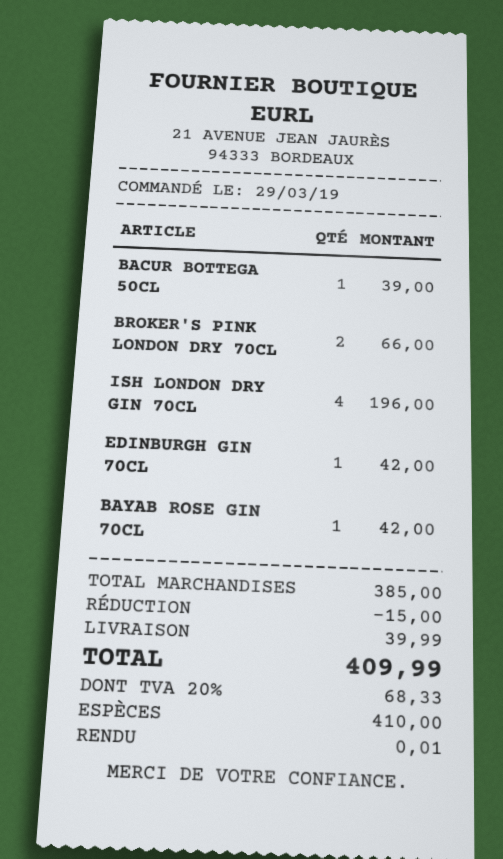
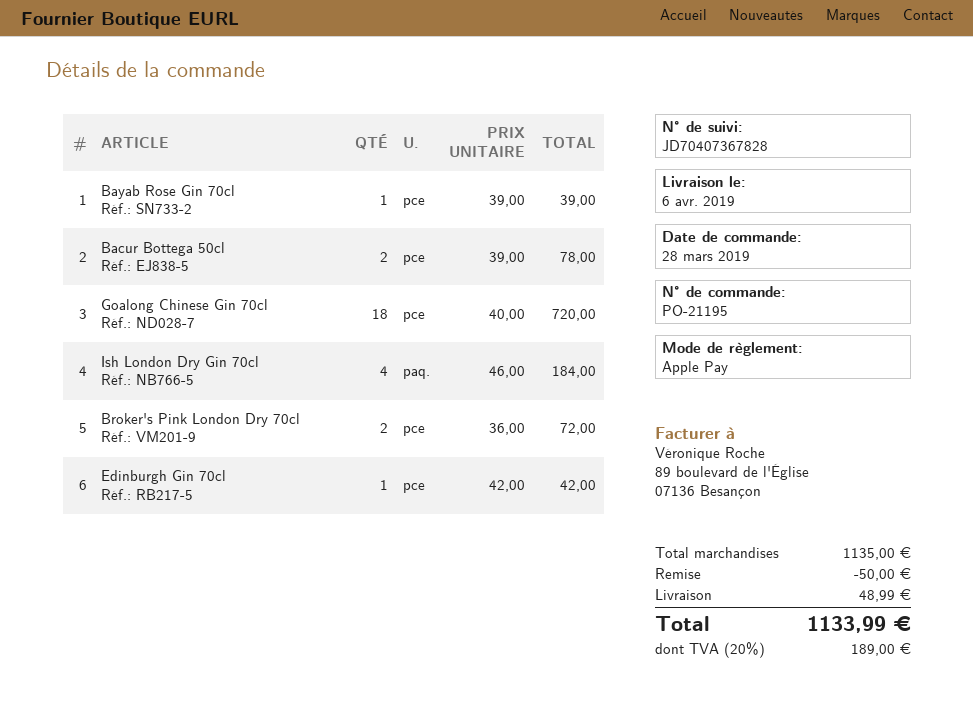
order date: 2019-03-29 -> 2019-03-28
payment method: cash -> Apple Pay
BACUR BOTTEGA 50CL: 1 for 39.00 -> 2 for 78.00
BROKER'S PINK LONDON DRY 70CL: 2 for 66.00 -> 2 for 72.00
ISH LONDON DRY GIN 70CL: 4 for 196.00 -> 4 for 184.00
BAYAB ROSE GIN 70CL: 1 for 42.00 -> 1 for 39.00
Goalong Chinese Gin 70cl: none -> 18 for 720.00
subtotal: 385.00 -> 1135.00
discount: 15.00 -> 50.00
shipping: 39.99 -> 48.99
tax: 20% = 68.33 -> 20% = 189.00
total: 409.99 -> 1133.99

